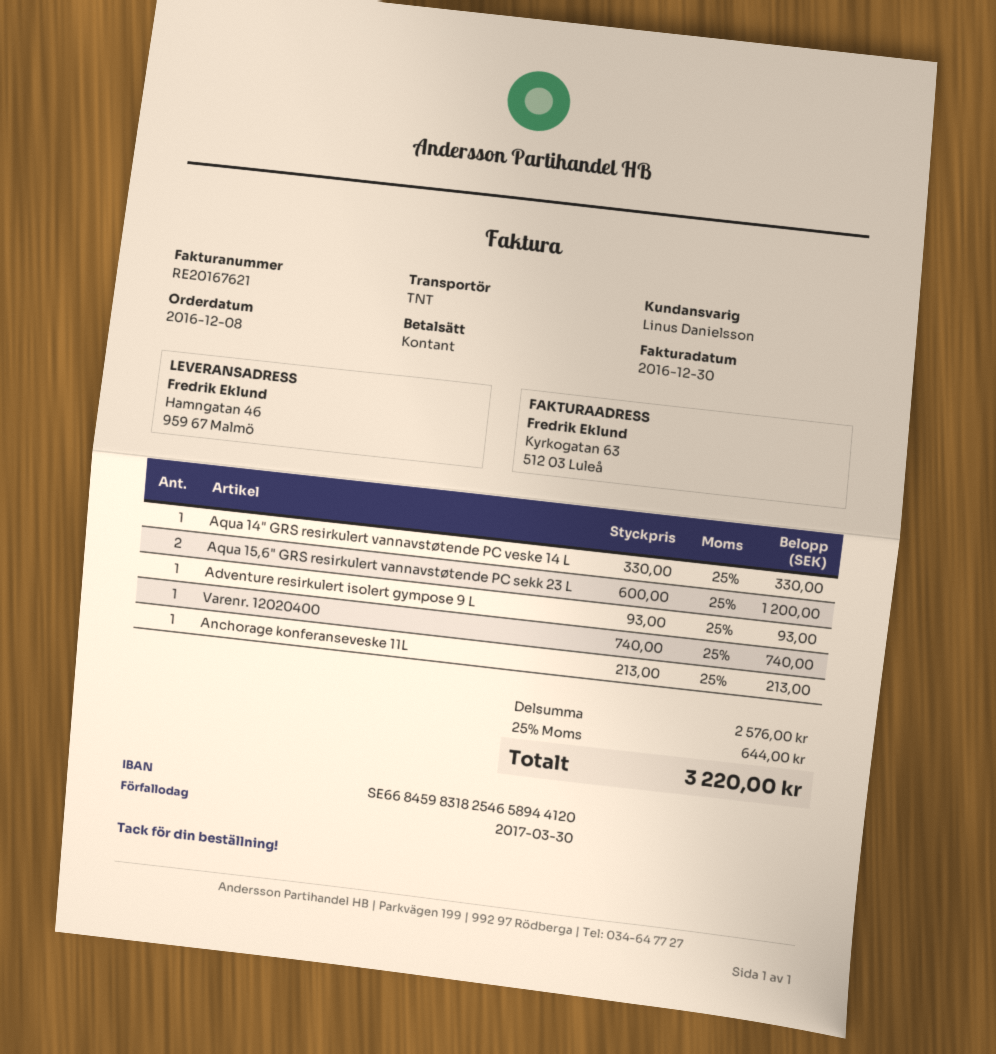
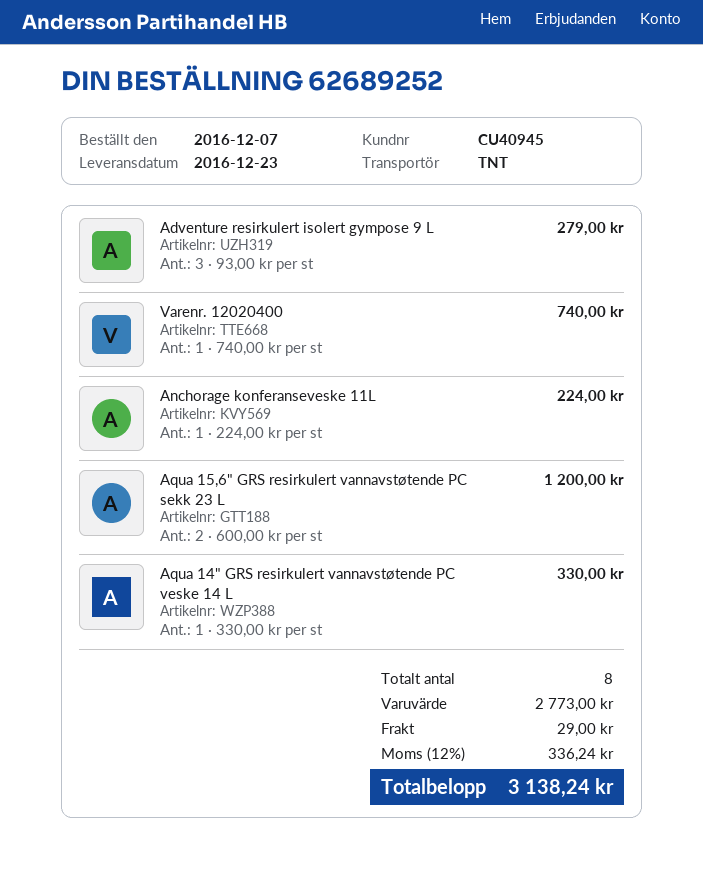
order date: 2016-12-08 -> 2016-12-07
Adventure resirkulert isolert gympose 9 L: 1 x 93.00 = 93.00 -> 3 x 93.00 = 279.00
Anchorage konferanseveske 11L: 1 x 213.00 = 213.00 -> 1 x 224.00 = 224.00
subtotal: 2576.00 -> 2773.00
shipping: none -> 29.00
tax: 25% = 644.00 -> 12% = 336.24
total: 3220.00 -> 3138.24

